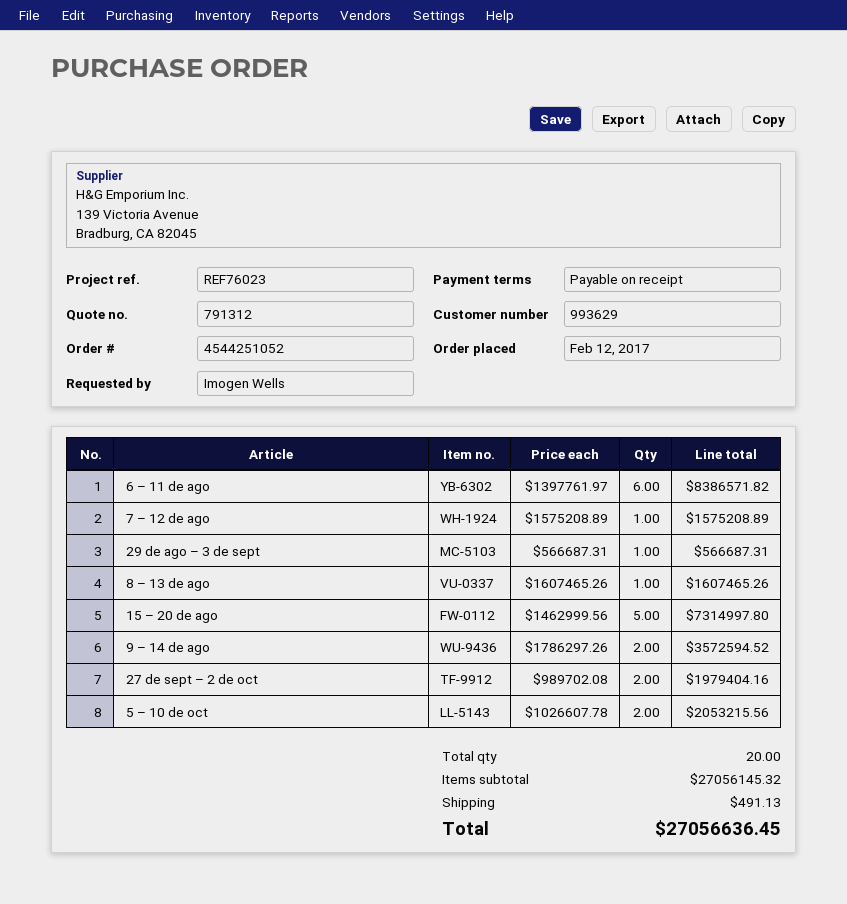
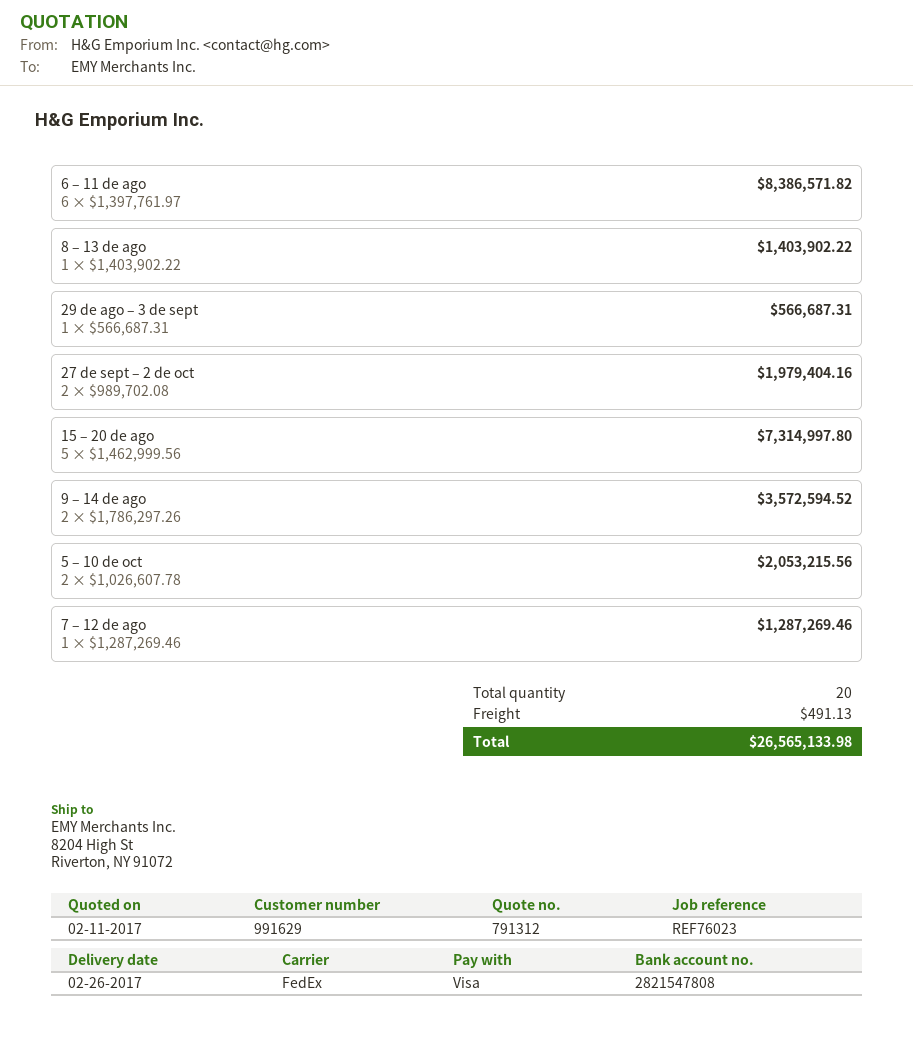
customer number: 993629 -> 991629
7 – 12 de ago: 1 x 1575208.89 = 1575208.89 -> 1 x 1287269.46 = 1287269.46
8 – 13 de ago: 1 x 1607465.26 = 1607465.26 -> 1 x 1403902.22 = 1403902.22
total: 27056636.45 -> 26565133.98

